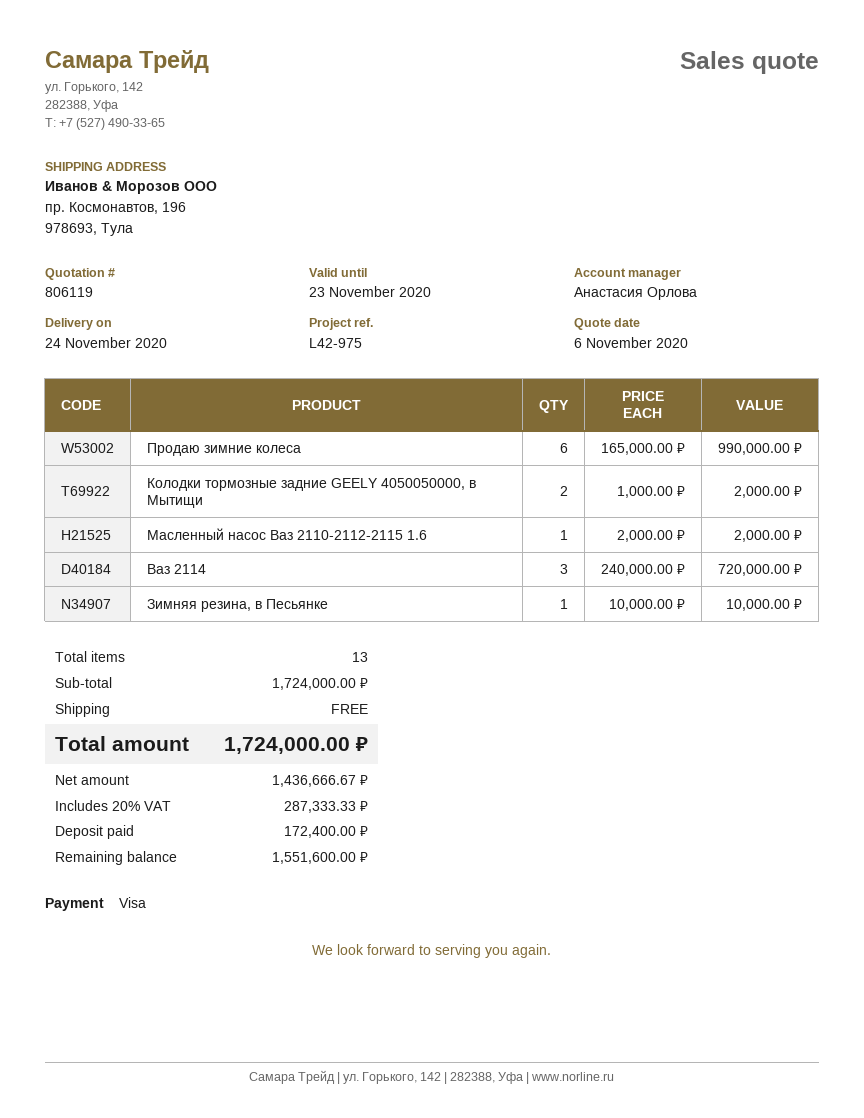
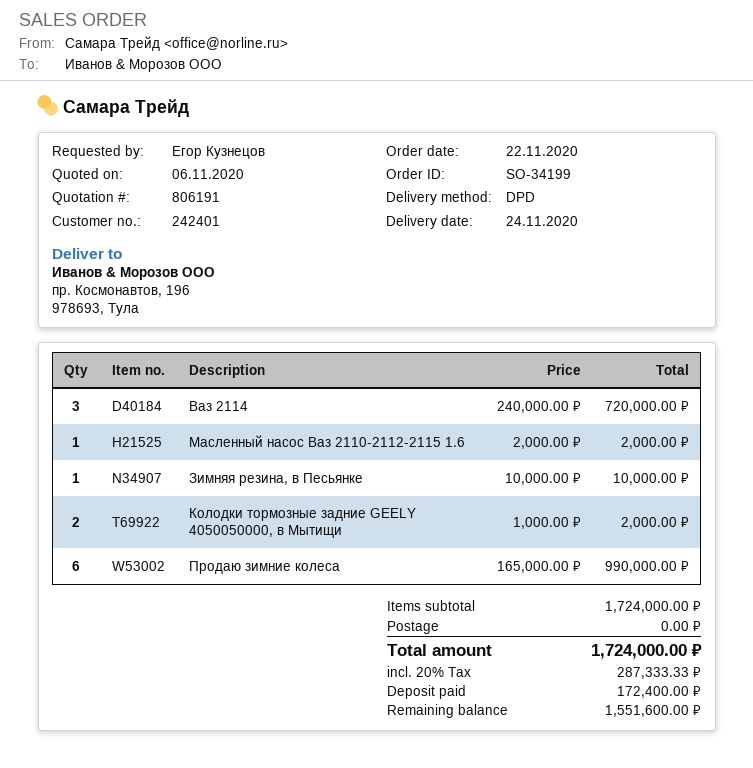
quote number: 806119 -> 806191

